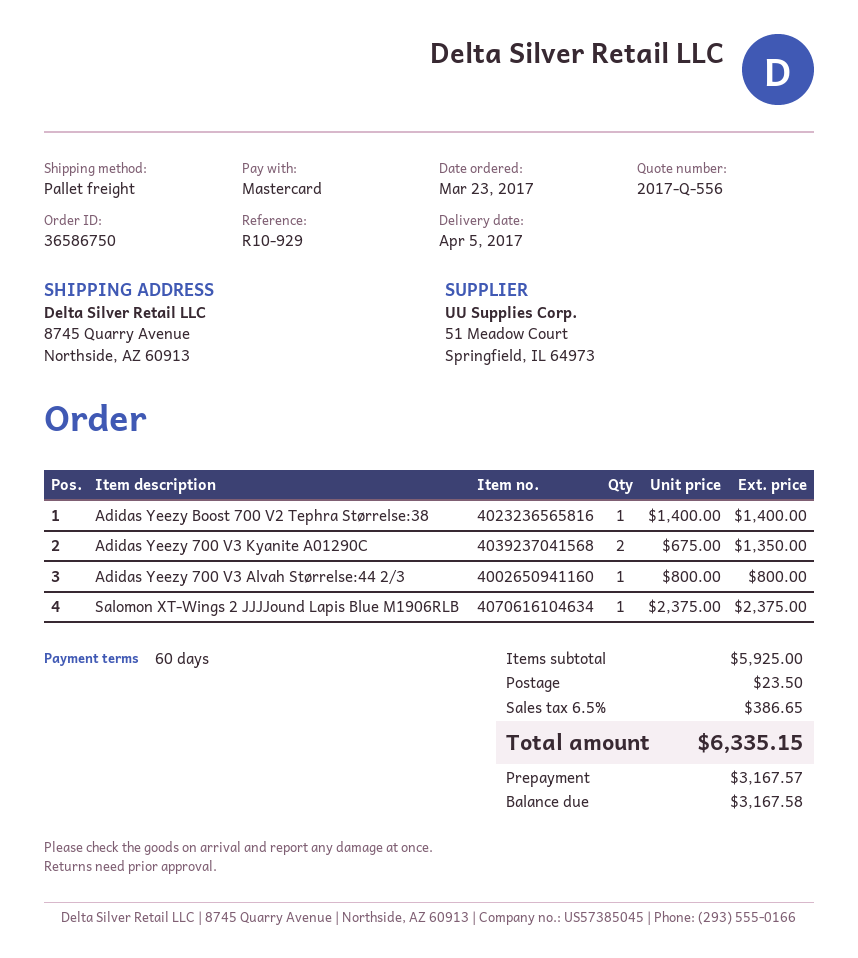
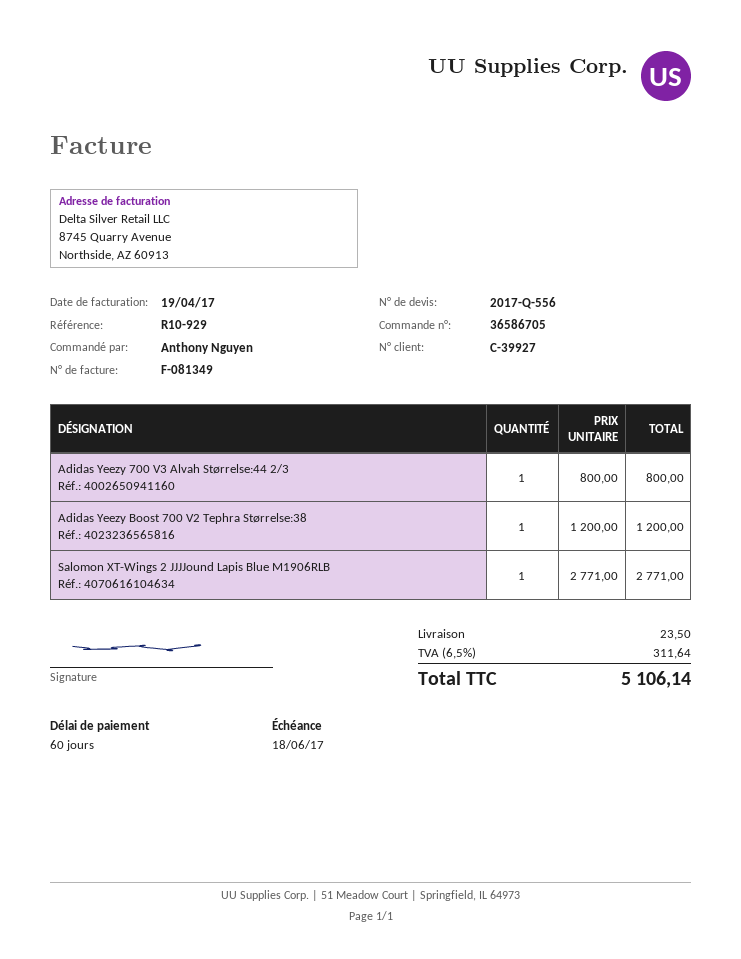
order number: 36586750 -> 36586705
Adidas Yeezy Boost 700 V2 Tephra Størrelse:38: 1 x 1400.00 = 1400.00 -> 1 x 1200.00 = 1200.00
Adidas Yeezy 700 V3 Kyanite A01290C: 2 x 675.00 = 1350.00 -> none
Salomon XT-Wings 2 JJJJound Lapis Blue M1906RLB: 1 x 2375.00 = 2375.00 -> 1 x 2771.00 = 2771.00
tax: 6.5% = 386.65 -> 6.5% = 311.64
total: 6335.15 -> 5106.14

